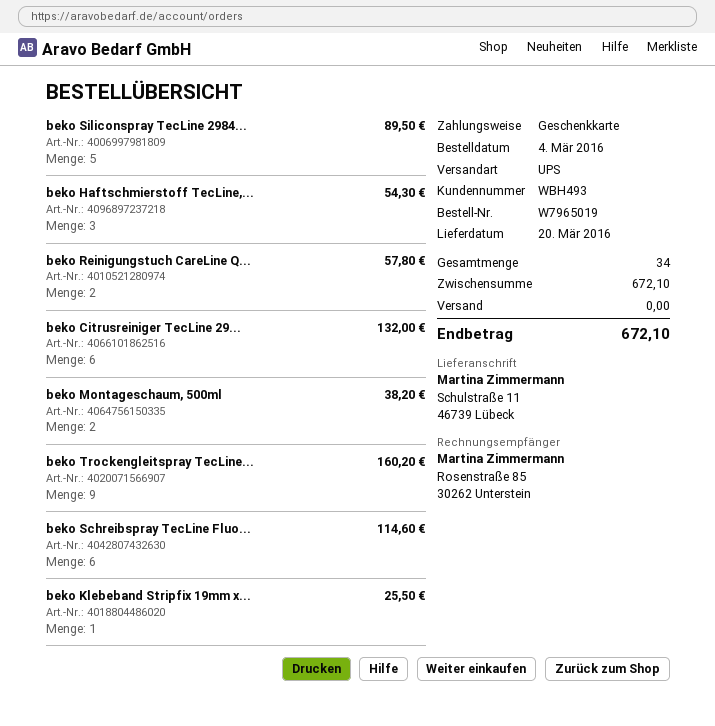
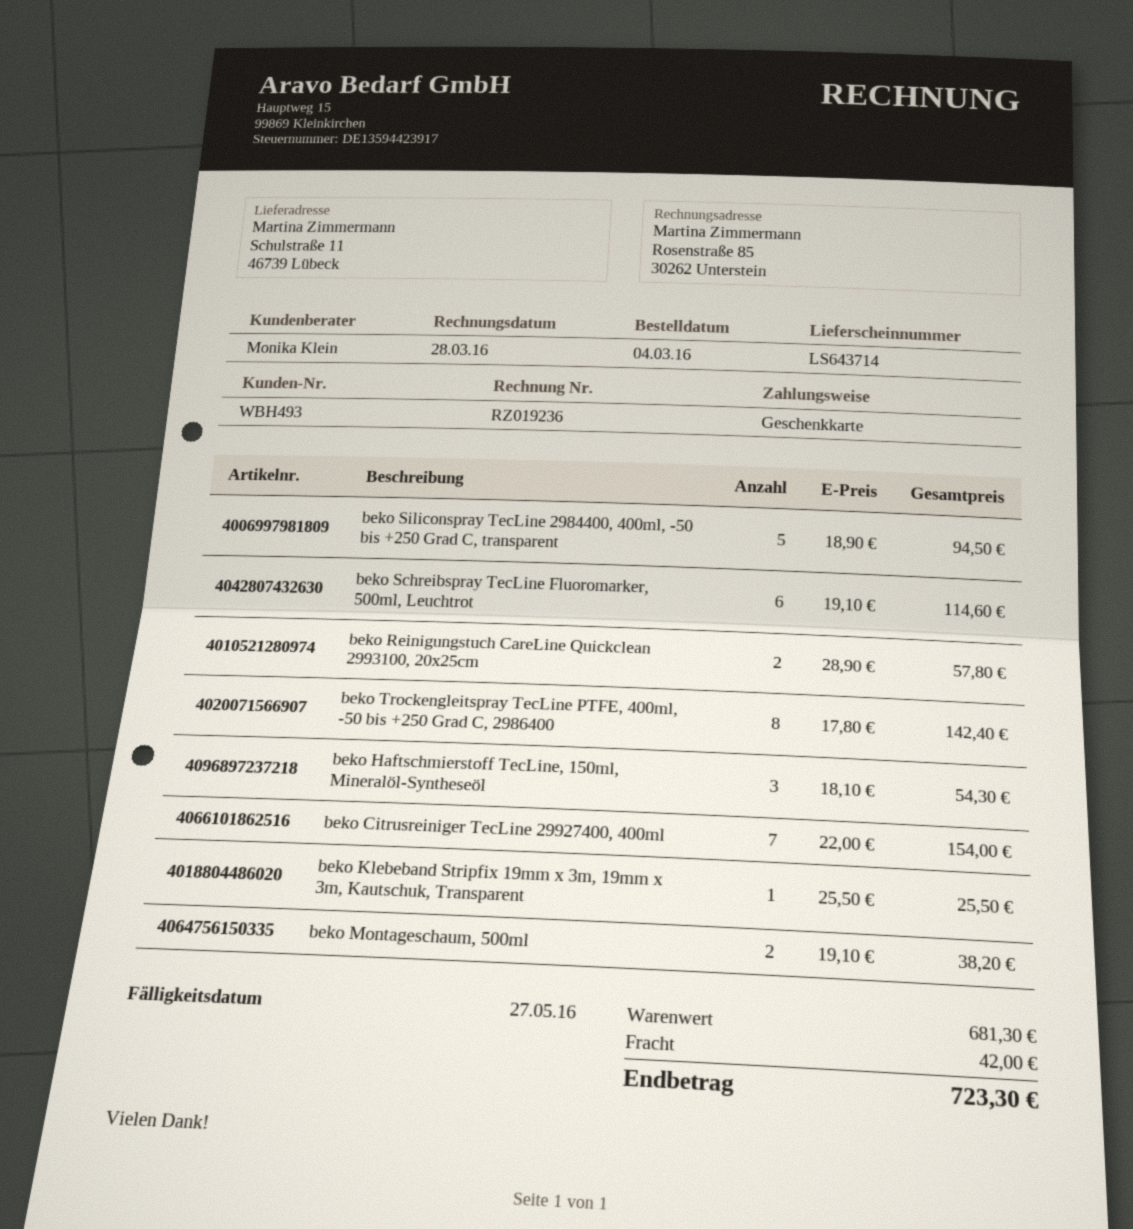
beko Siliconspray TecLine 2984...: 5 for 89.50 -> 5 for 94.50
beko Citrusreiniger TecLine 29...: 6 for 132.00 -> 7 for 154.00
beko Trockengleitspray TecLine...: 9 for 160.20 -> 8 for 142.40
subtotal: 672.10 -> 681.30
shipping: 0.00 -> 42.00
total: 672.10 -> 723.30

